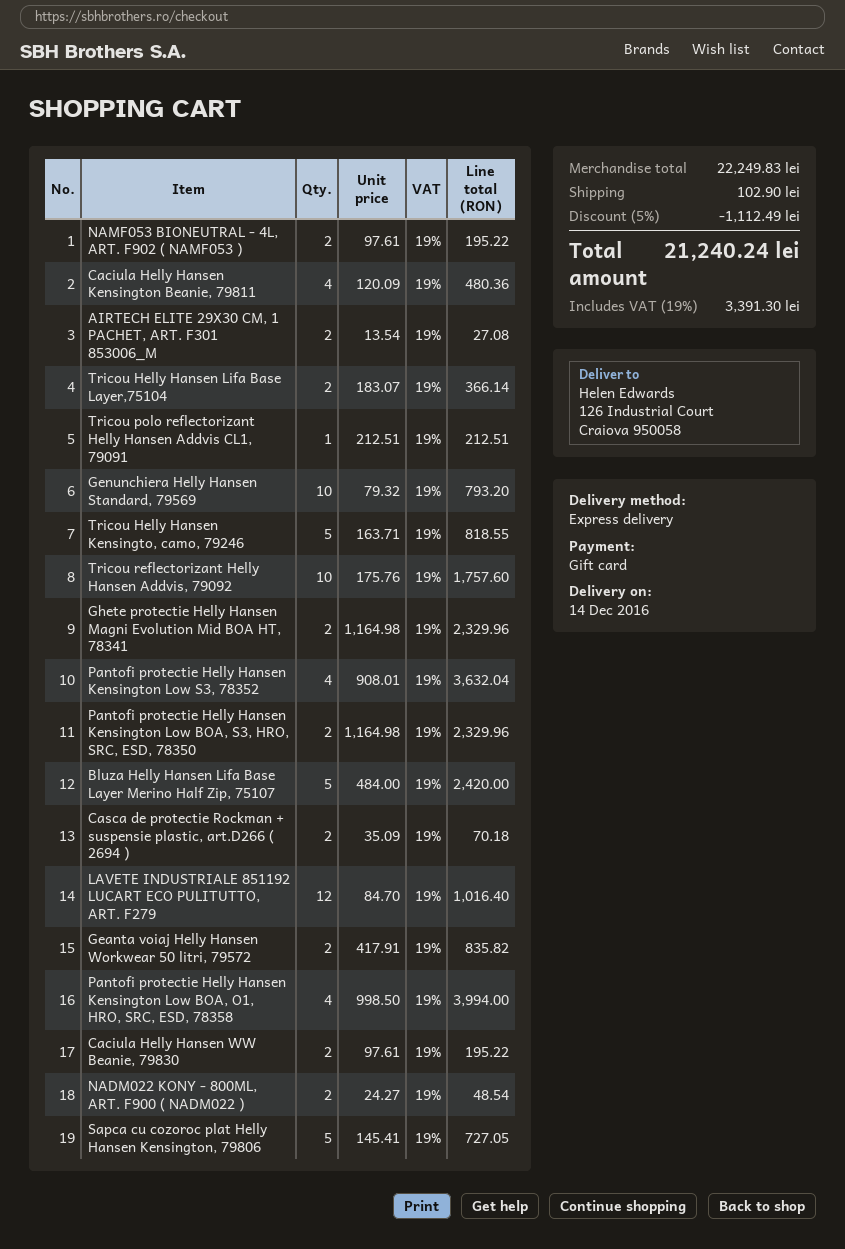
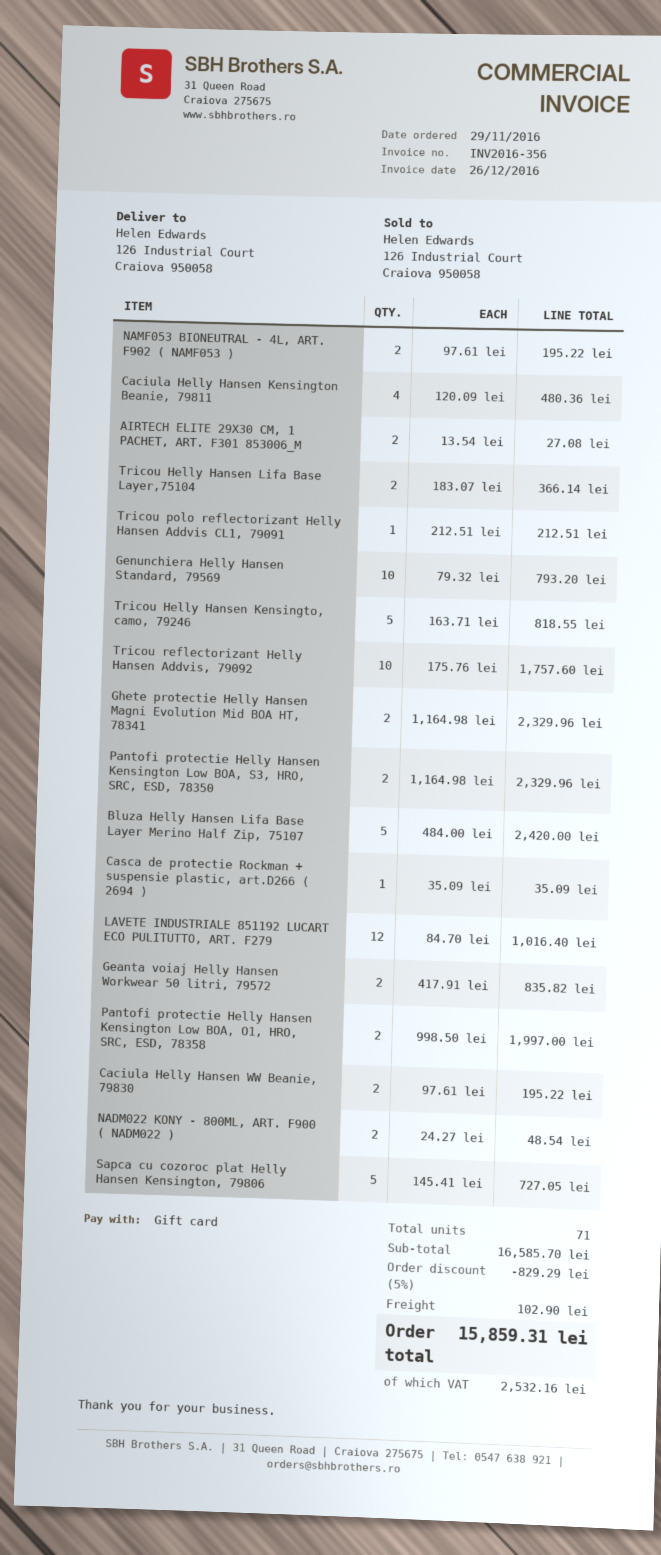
Pantofi protectie Helly Hansen Kensington Low S3, 78352: 4 x 908.01 = 3632.04 -> none
Casca de protectie Rockman + suspensie plastic, art.D266 ( 2694 ): 2 x 35.09 = 70.18 -> 1 x 35.09 = 35.09
Pantofi protectie Helly Hansen Kensington Low BOA, O1, HRO, SRC, ESD, 78358: 4 x 998.50 = 3994.00 -> 2 x 998.50 = 1997.00
subtotal: 22249.83 -> 16585.70
discount: 5% = 1112.49 -> 5% = 829.29
tax: 3391.30 -> 2532.16
total: 21240.24 -> 15859.31

